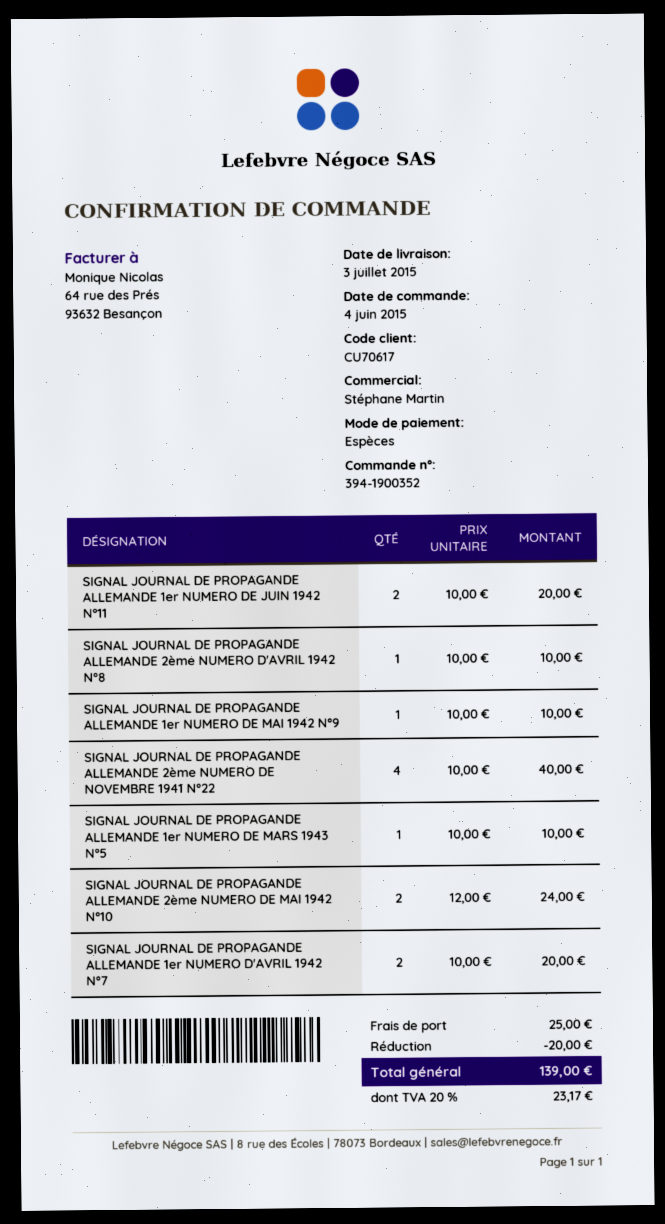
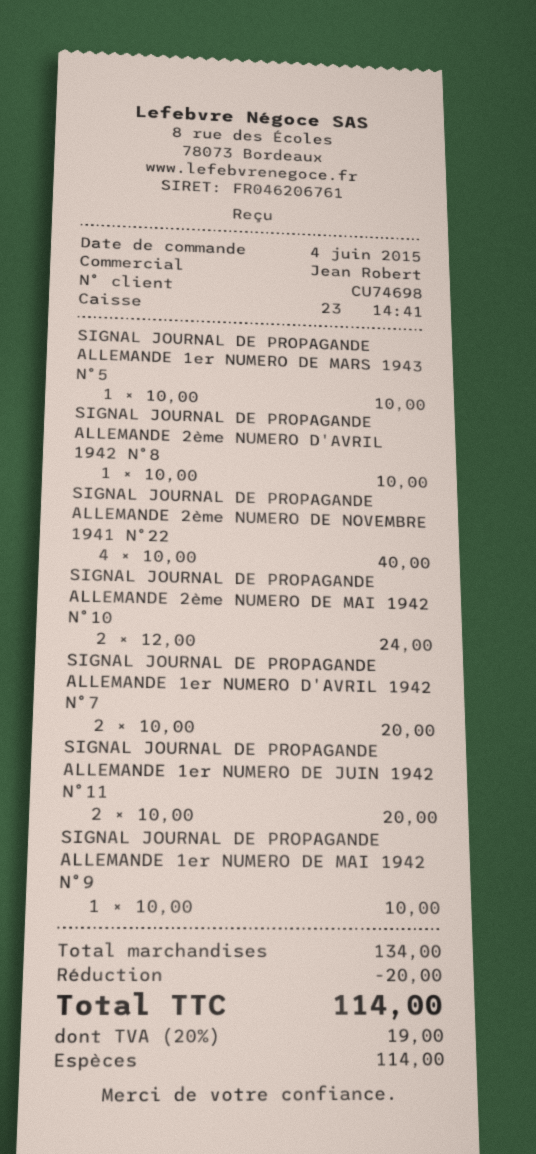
customer number: CU70617 -> CU74698
sales rep: Stéphane Martin -> Jean Robert
shipping: 25.00 -> none
tax: 20% = 23.17 -> 20% = 19.00
total: 139.00 -> 114.00

